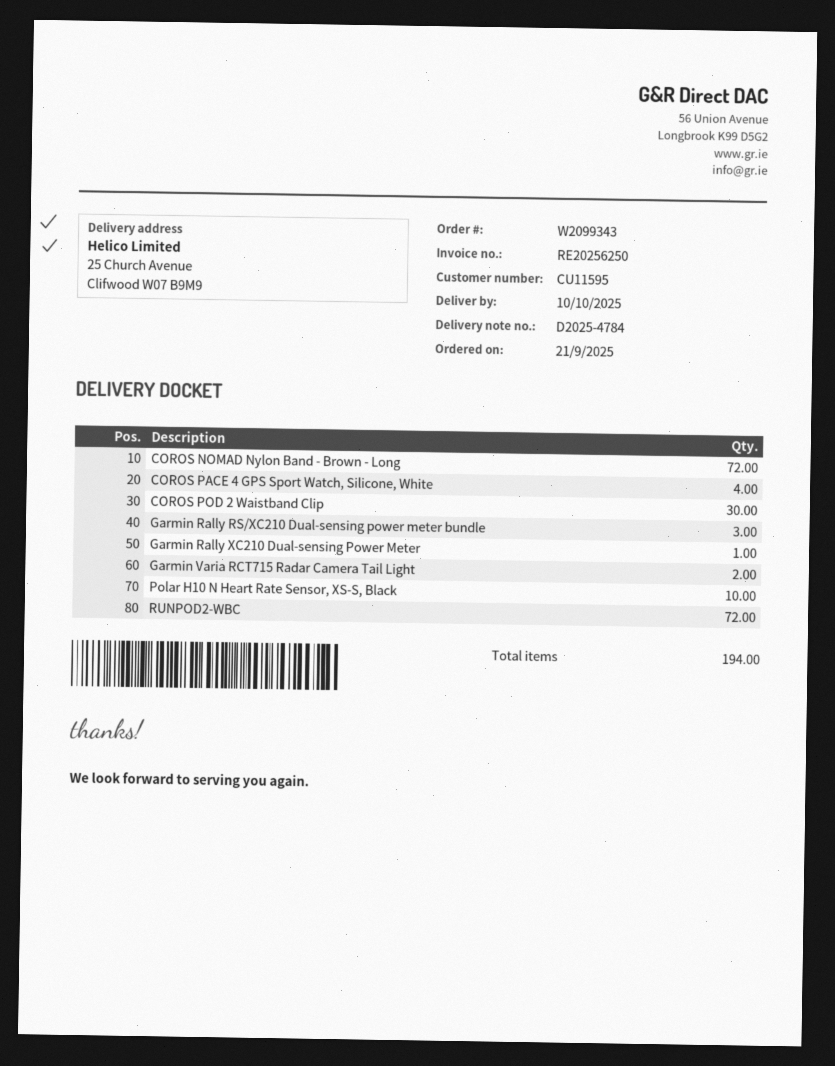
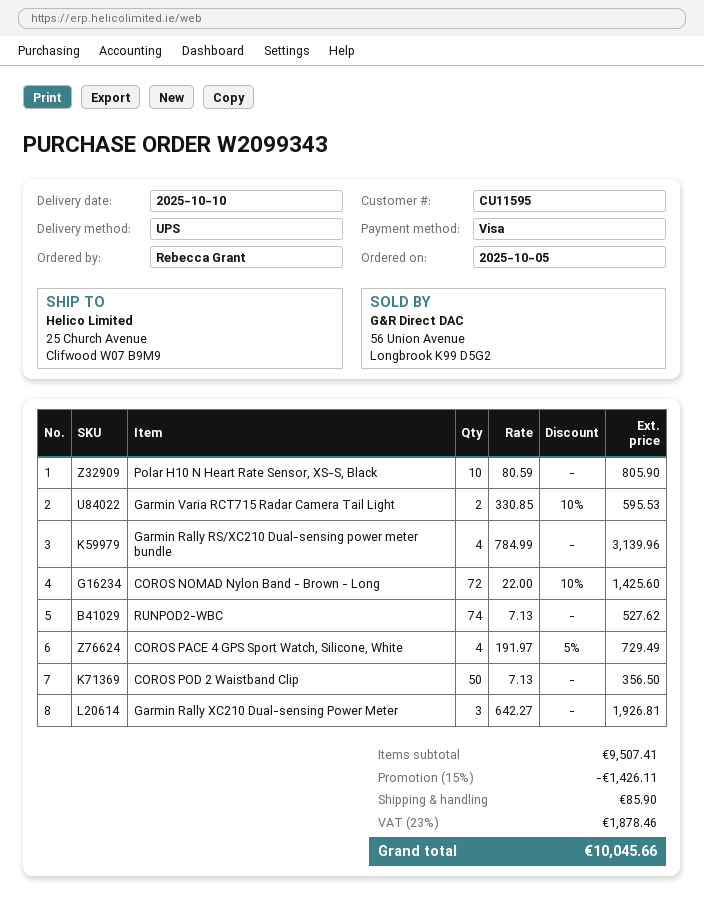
order date: 2025-09-21 -> 2025-10-05
COROS POD 2 Waistband Clip: 30 -> 50
Garmin Rally RS/XC210 Dual-sensing power meter bundle: 3 -> 4
Garmin Rally XC210 Dual-sensing Power Meter: 1 -> 3
RUNPOD2-WBC: 72 -> 74

